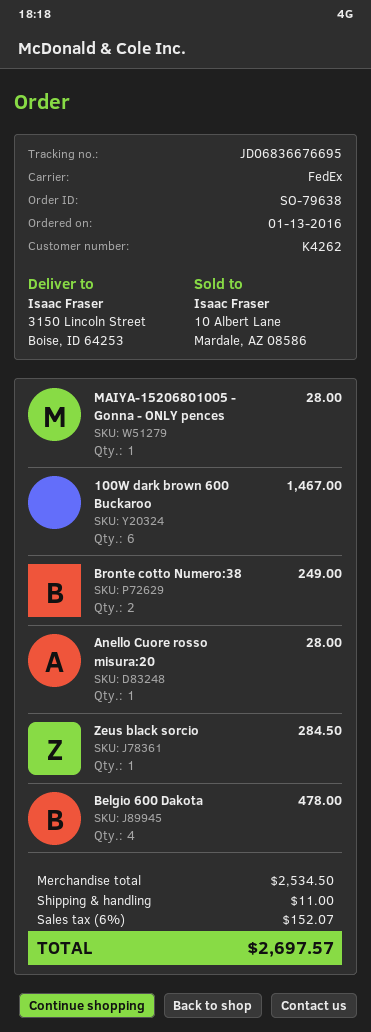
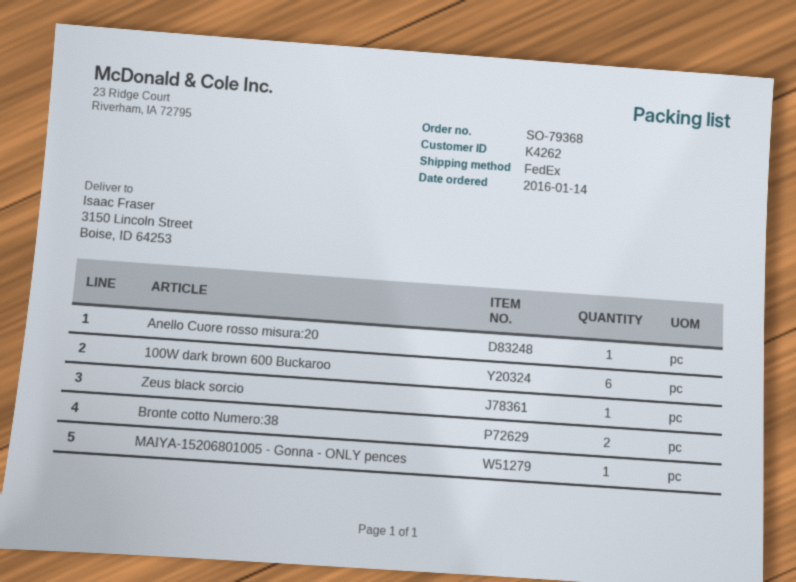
order number: SO-79638 -> SO-79368
order date: 2016-01-13 -> 2016-01-14
Belgio 600 Dakota: 4 -> none

